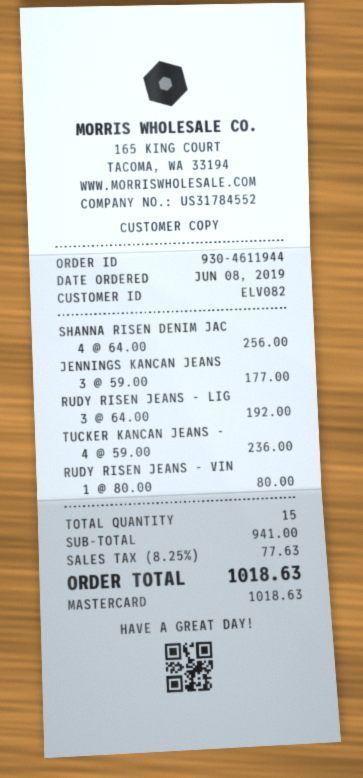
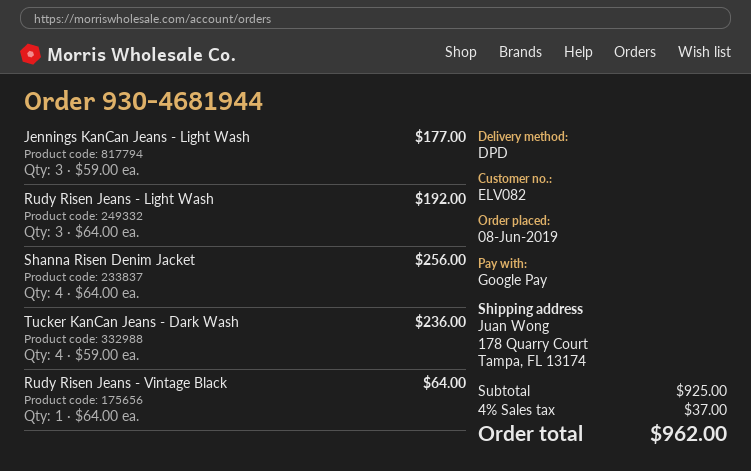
order number: 930-4611944 -> 930-4681944
payment method: Mastercard -> Google Pay
RUDY RISEN JEANS - VIN: 1 x 80.00 = 80.00 -> 1 x 64.00 = 64.00
subtotal: 941.00 -> 925.00
tax: 8.25% = 77.63 -> 4% = 37.00
total: 1018.63 -> 962.00

